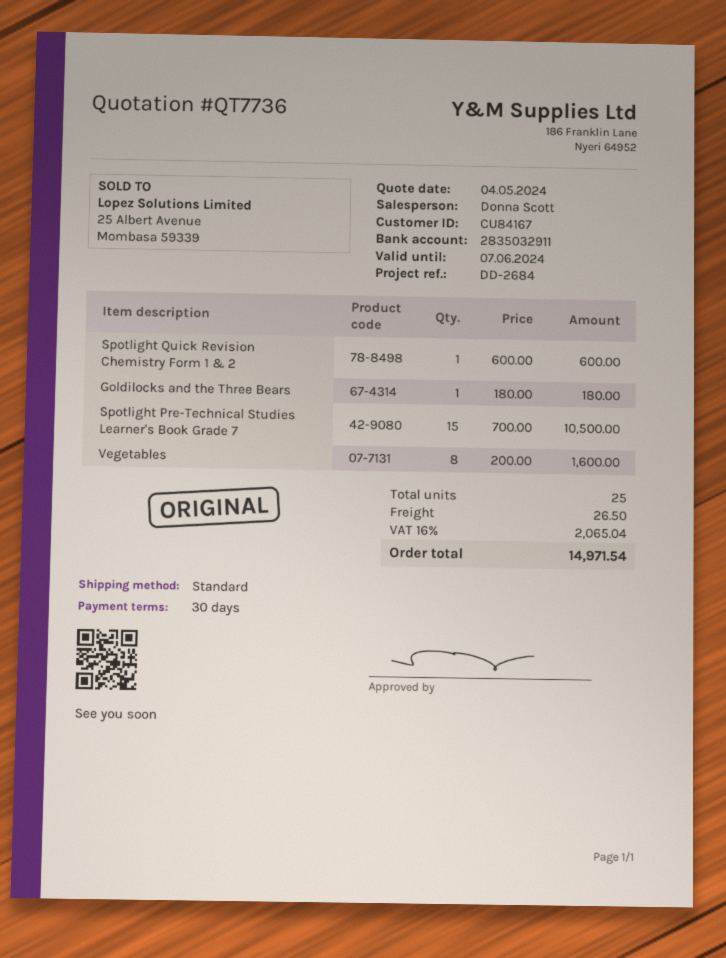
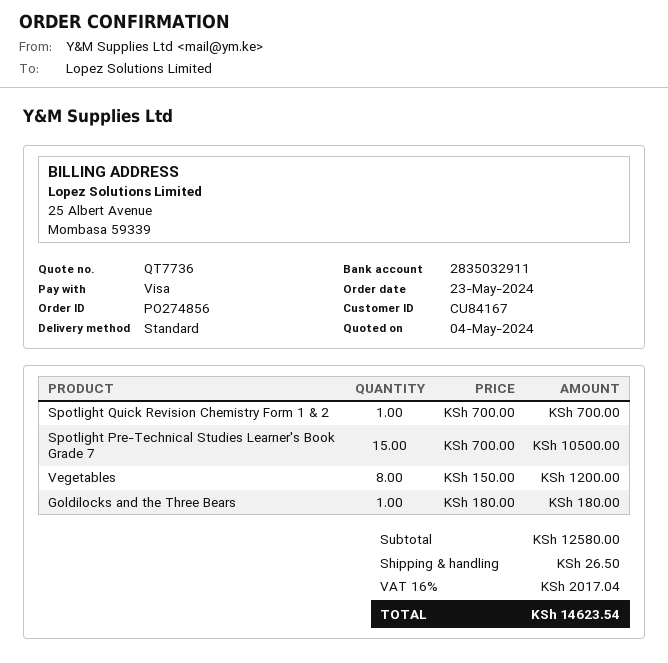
Spotlight Quick Revision Chemistry Form 1 & 2: 1 x 600.00 = 600.00 -> 1 x 700.00 = 700.00
Vegetables: 8 x 200.00 = 1600.00 -> 8 x 150.00 = 1200.00
tax: 16% = 2065.04 -> 16% = 2017.04
total: 14971.54 -> 14623.54

